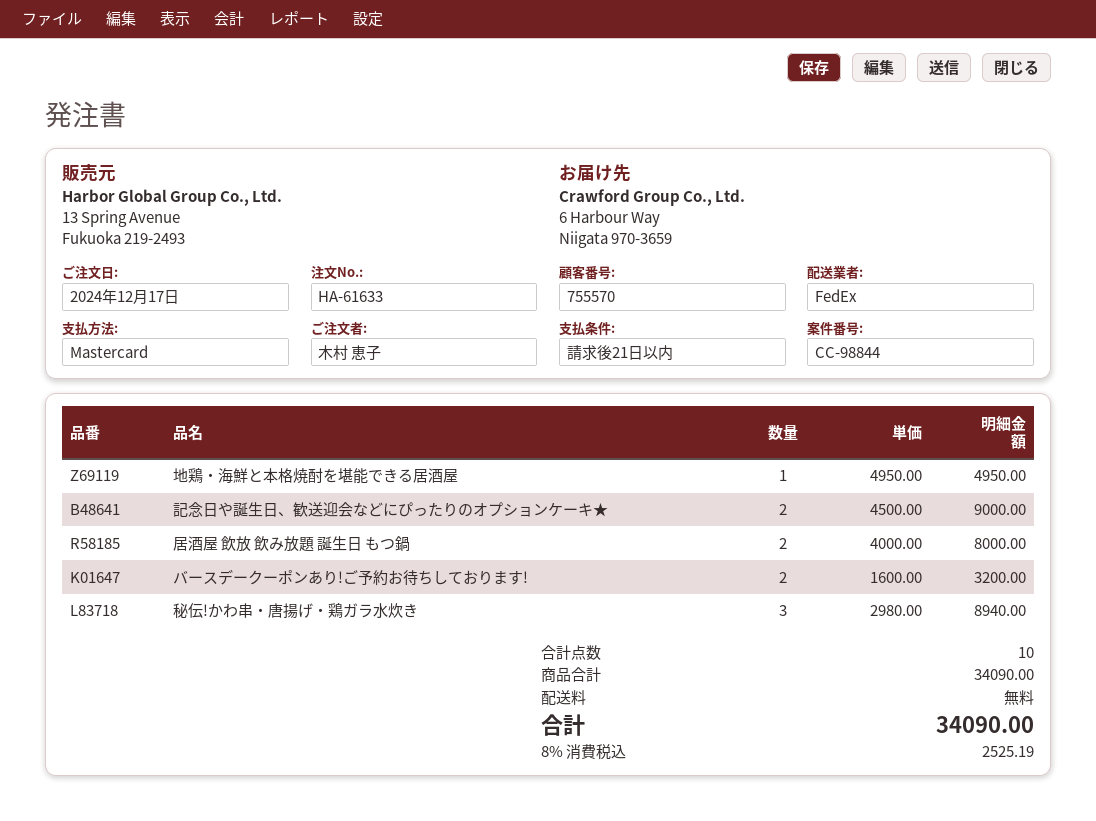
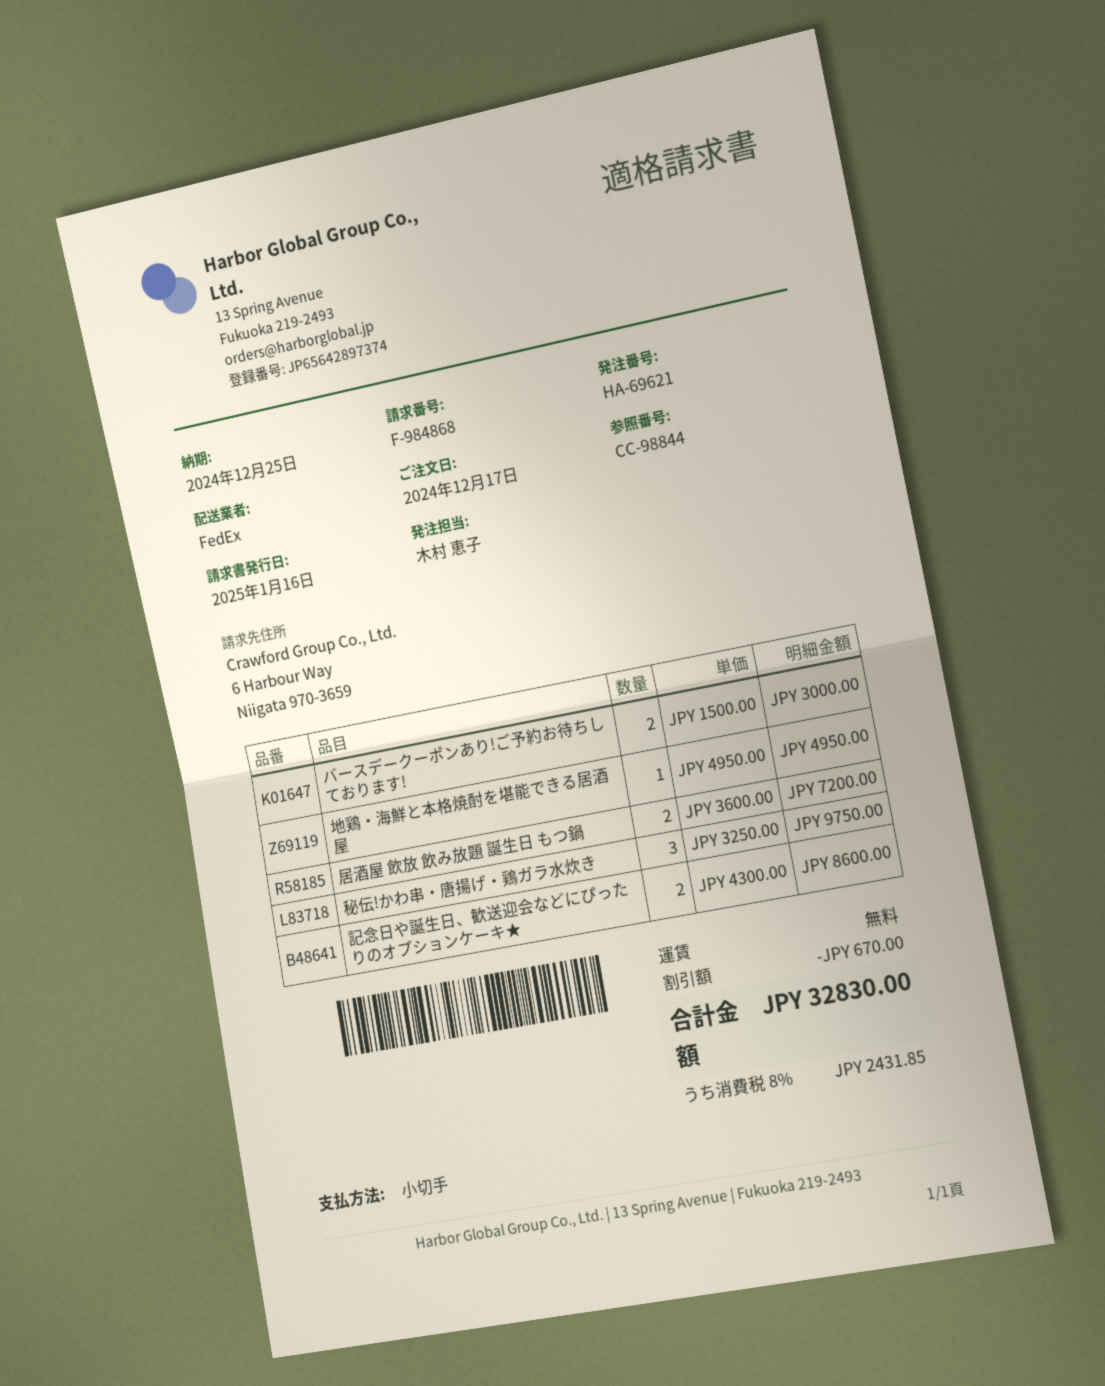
order number: HA-61633 -> HA-69621
payment method: Mastercard -> cheque
記念日や誕生日、歓送迎会などにぴったりのオプションケーキ★: 2 x 4500.00 = 9000.00 -> 2 x 4300.00 = 8600.00
居酒屋 飲放 飲み放題 誕生日 もつ鍋: 2 x 4000.00 = 8000.00 -> 2 x 3600.00 = 7200.00
バースデークーポンあり!ご予約お待ちしております!: 2 x 1600.00 = 3200.00 -> 2 x 1500.00 = 3000.00
秘伝!かわ串・唐揚げ・鶏ガラ水炊き: 3 x 2980.00 = 8940.00 -> 3 x 3250.00 = 9750.00
discount: none -> 670.00
tax: 8% = 2525.19 -> 8% = 2431.85
total: 34090.00 -> 32830.00

